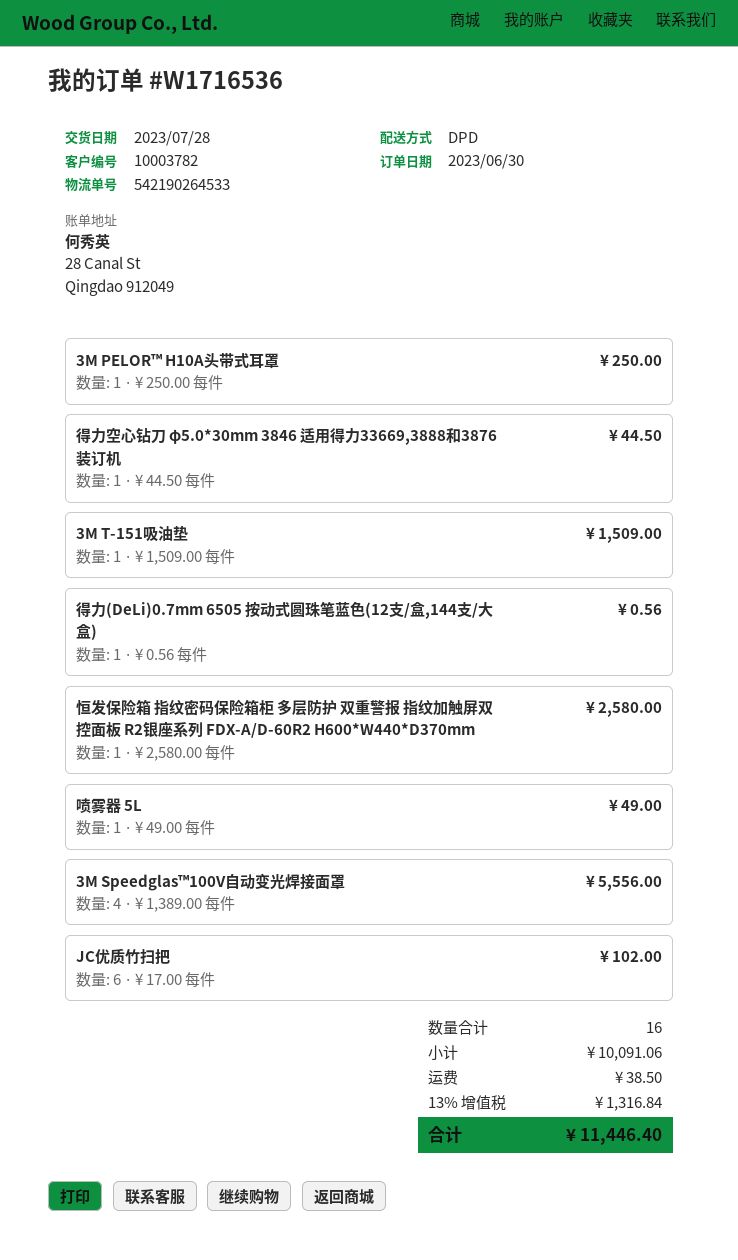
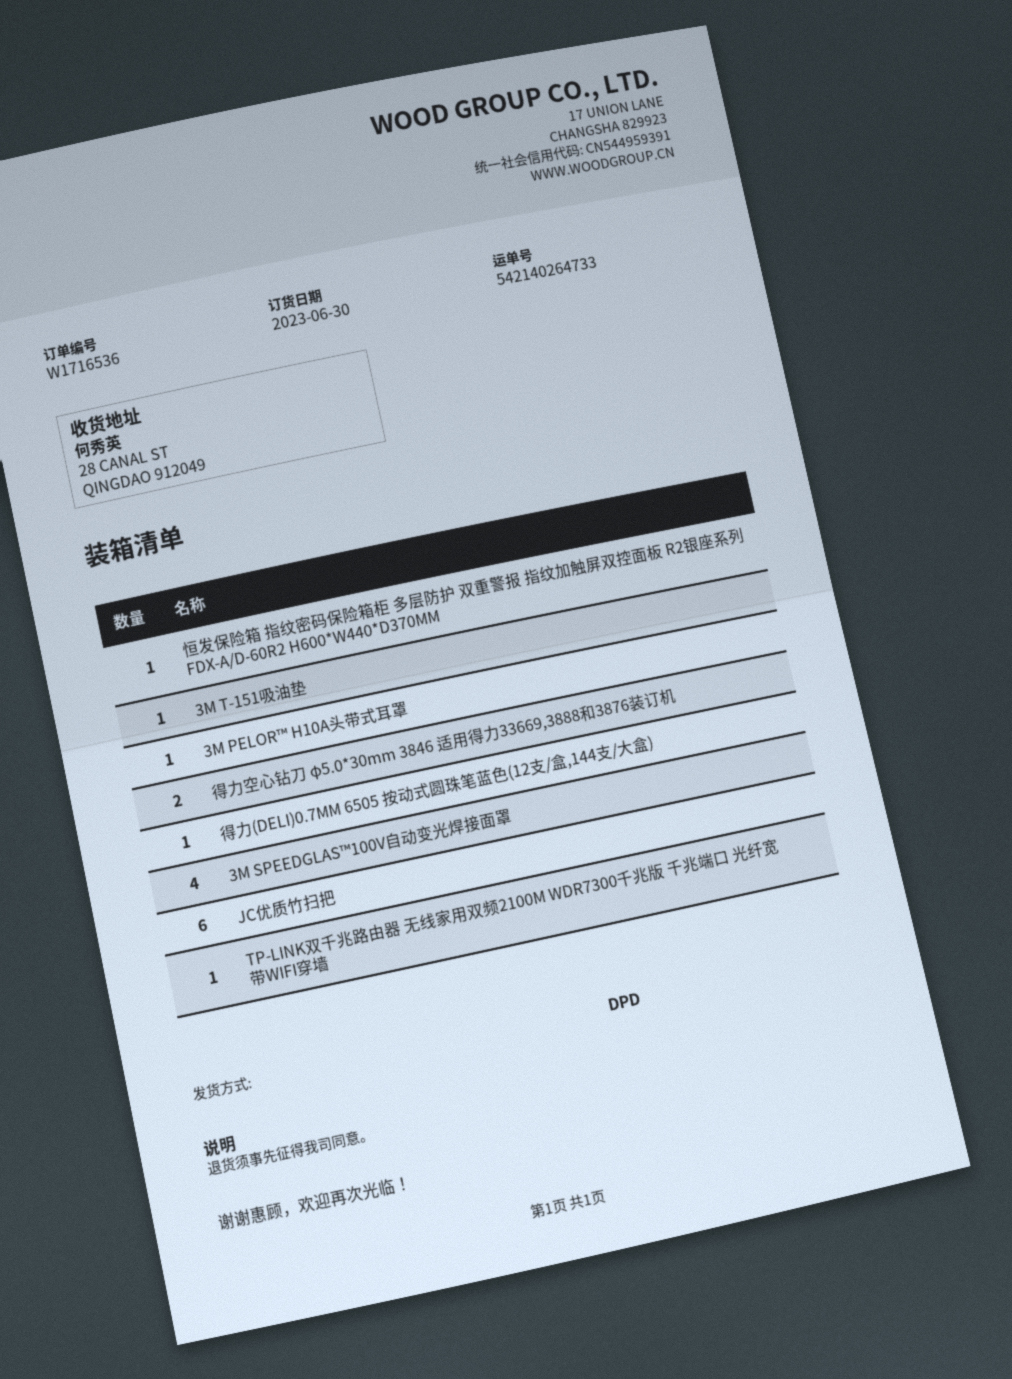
tracking number: 542190264533 -> 542140264733
得力空心钻刀 φ5.0*30mm 3846 适用得力33669,3888和3876装订机: 1 -> 2
喷雾器 5L: 1 -> none
TP-LINK双千兆路由器 无线家用双频2100M WDR7300千兆版 千兆端口 光纤宽带WIFI穿墙: none -> 1

